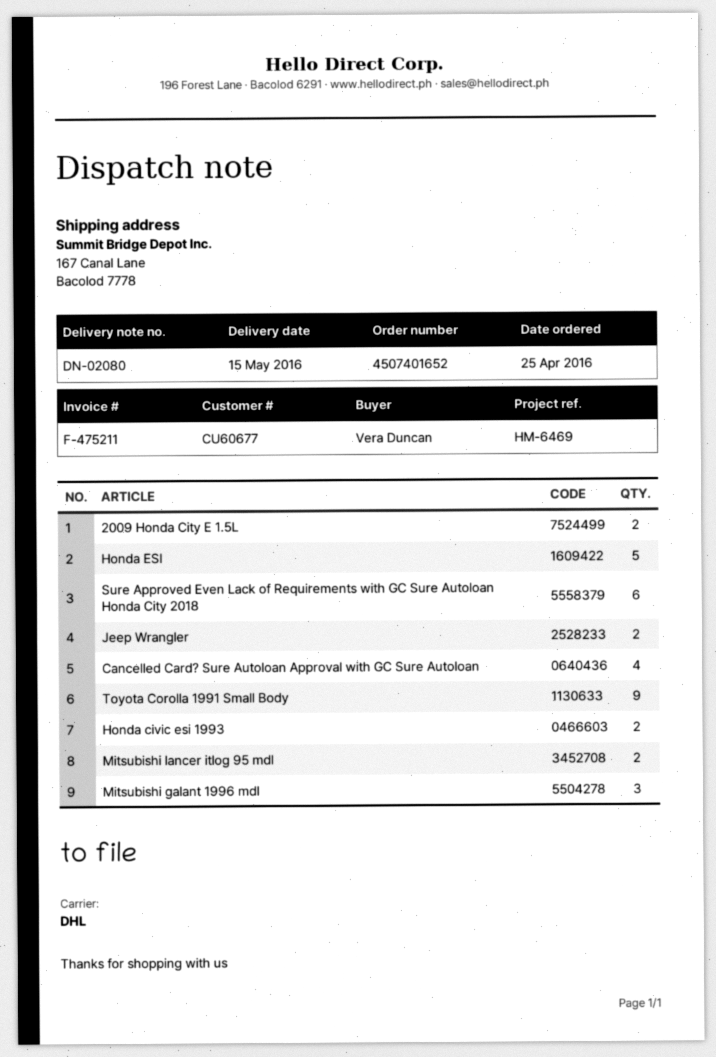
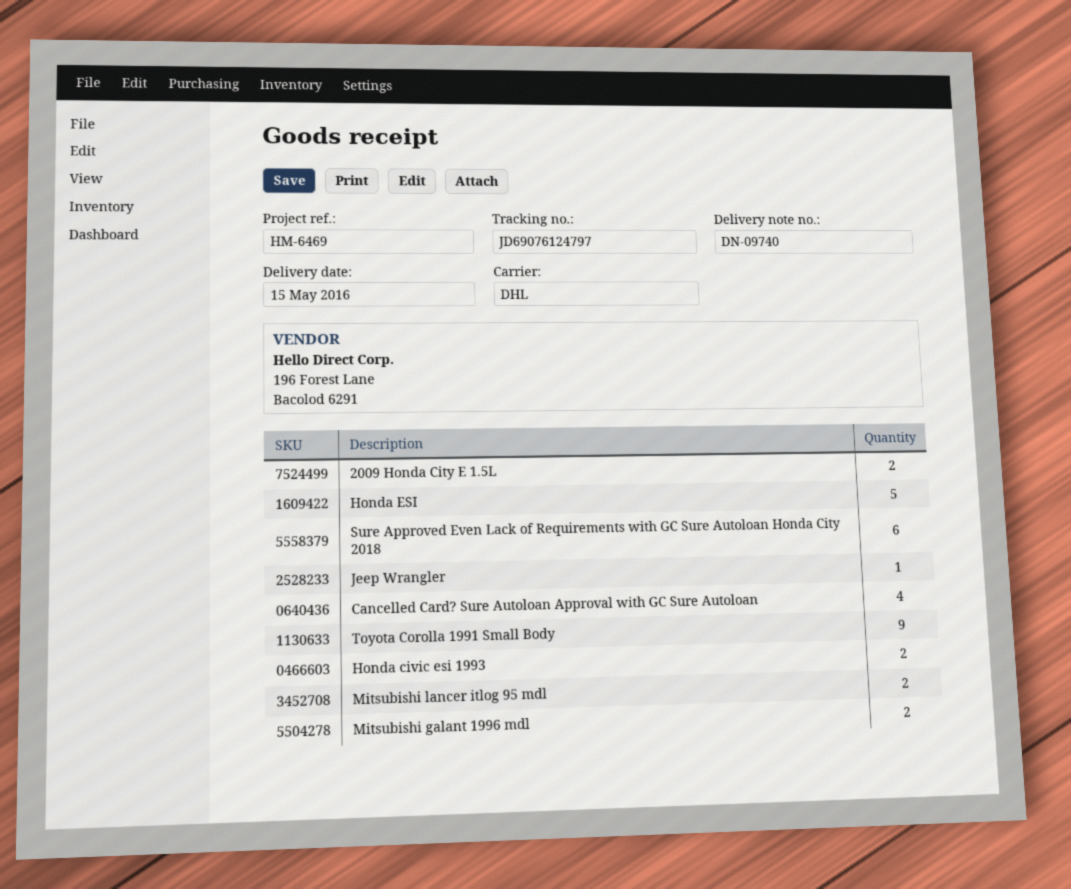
delivery note number: DN-02080 -> DN-09740
Jeep Wrangler: 2 -> 1
Mitsubishi galant 1996 mdl: 3 -> 2

